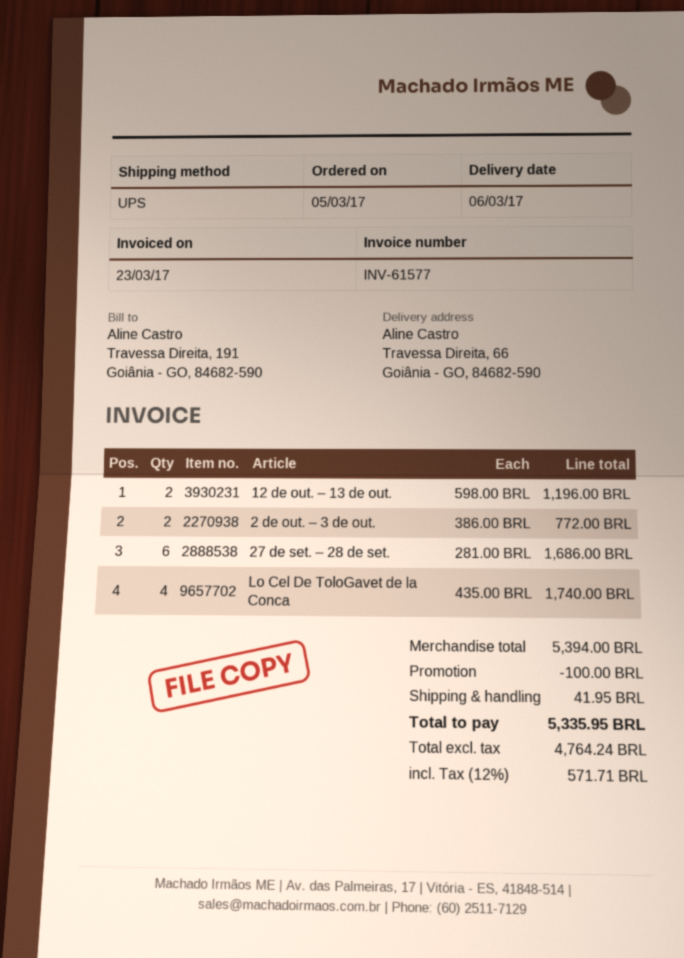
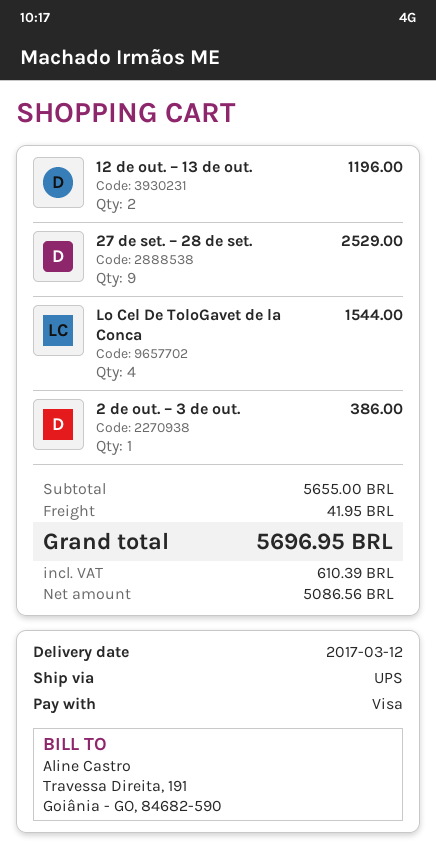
delivery date: 2017-03-06 -> 2017-03-12
2 de out. – 3 de out.: 2 for 772.00 -> 1 for 386.00
27 de set. – 28 de set.: 6 for 1686.00 -> 9 for 2529.00
Lo Cel De ToloGavet de la Conca: 4 for 1740.00 -> 4 for 1544.00
subtotal: 5394.00 -> 5655.00
discount: 100.00 -> none
net: 4764.24 -> 5086.56
tax: 571.71 -> 610.39
total: 5335.95 -> 5696.95

